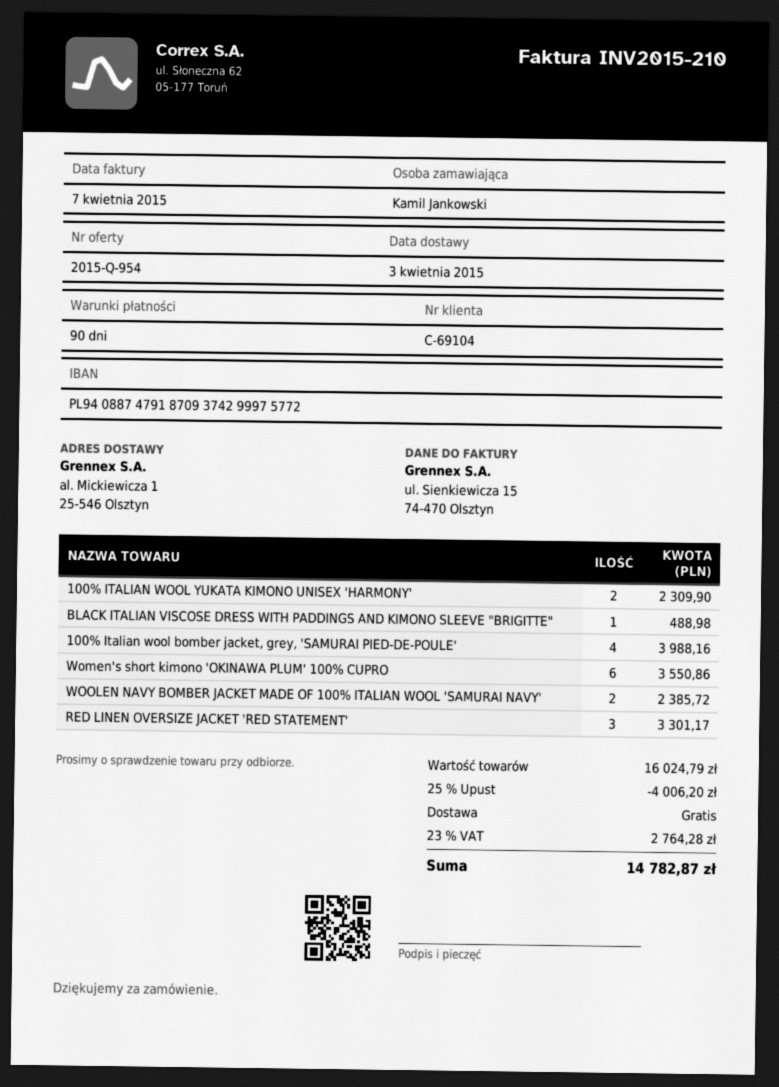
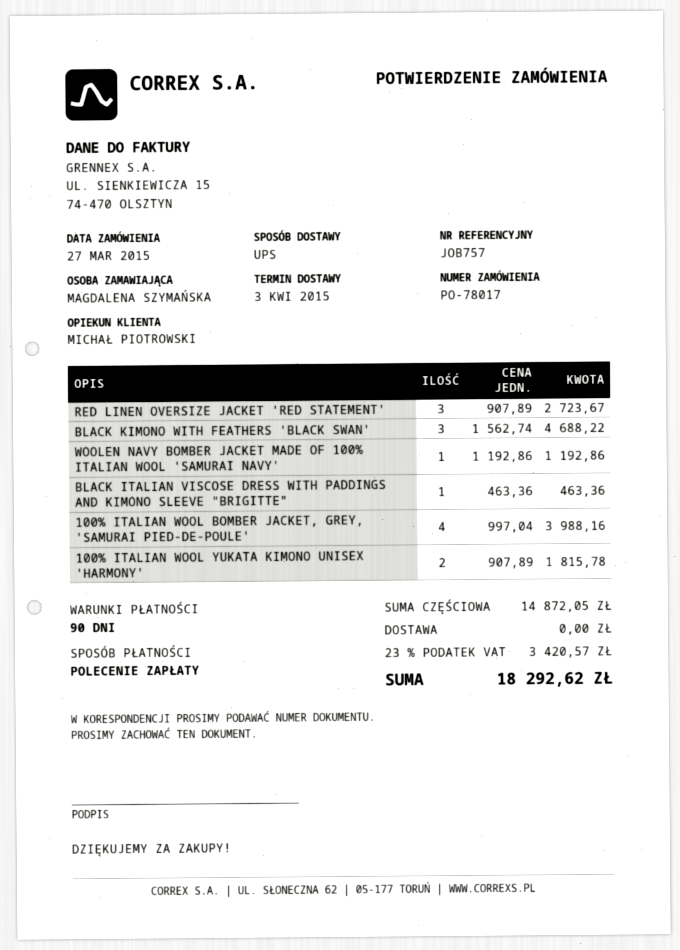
ordered by: Kamil Jankowski -> MAGDALENA SZYMAŃSKA
100% ITALIAN WOOL YUKATA KIMONO UNISEX 'HARMONY': 2 for 2309.90 -> 2 for 1815.78
BLACK ITALIAN VISCOSE DRESS WITH PADDINGS AND KIMONO SLEEVE "BRIGITTE": 1 for 488.98 -> 1 for 463.36
Women's short kimono 'OKINAWA PLUM' 100% CUPRO: 6 for 3550.86 -> none
WOOLEN NAVY BOMBER JACKET MADE OF 100% ITALIAN WOOL 'SAMURAI NAVY': 2 for 2385.72 -> 1 for 1192.86
RED LINEN OVERSIZE JACKET 'RED STATEMENT': 3 for 3301.17 -> 3 for 2723.67
BLACK KIMONO WITH FEATHERS 'BLACK SWAN': none -> 3 for 4688.22
subtotal: 16024.79 -> 14872.05
discount: 25% = 4006.20 -> none
tax: 23% = 2764.28 -> 23% = 3420.57
total: 14782.87 -> 18292.62

